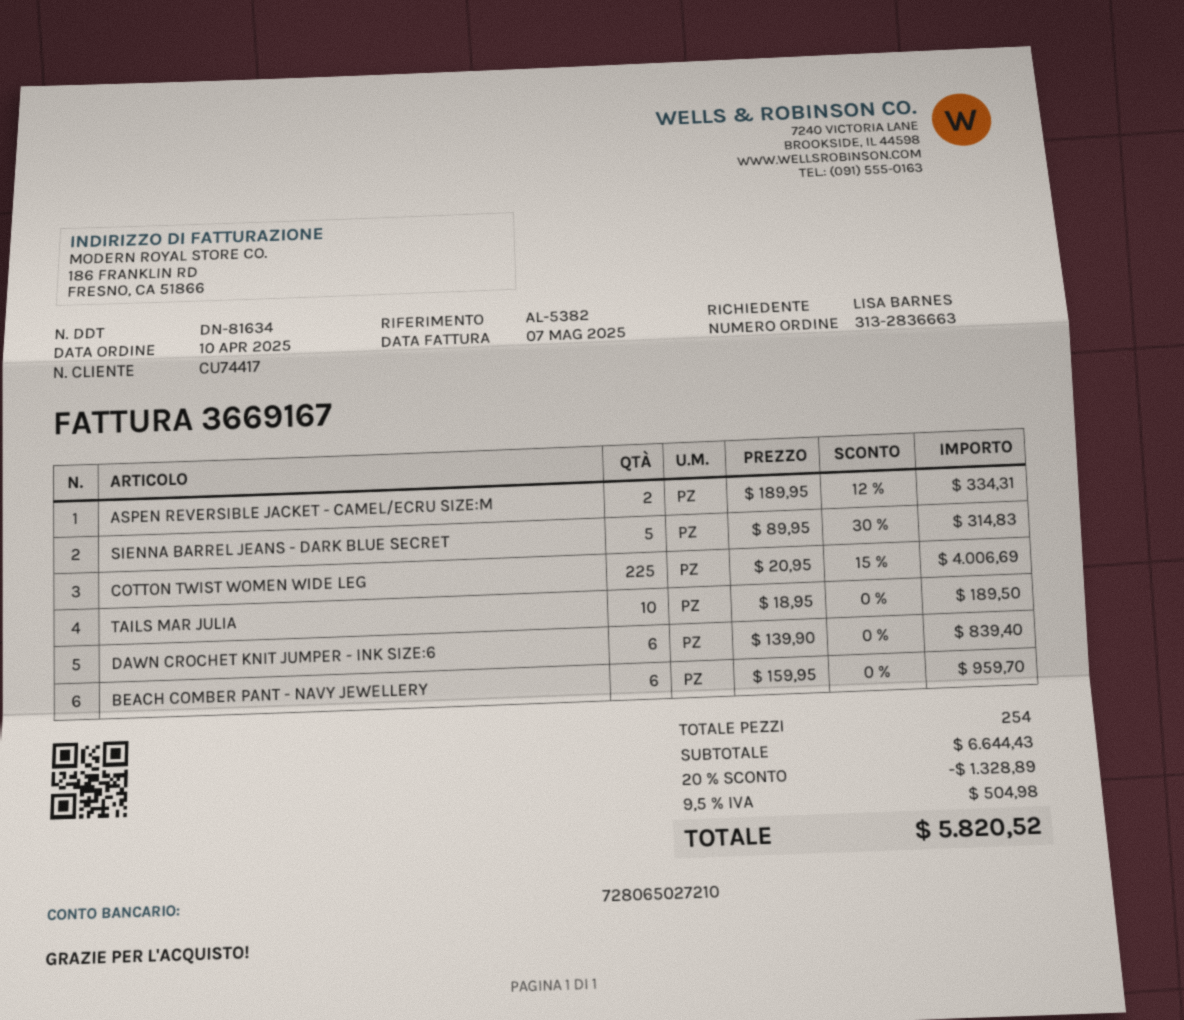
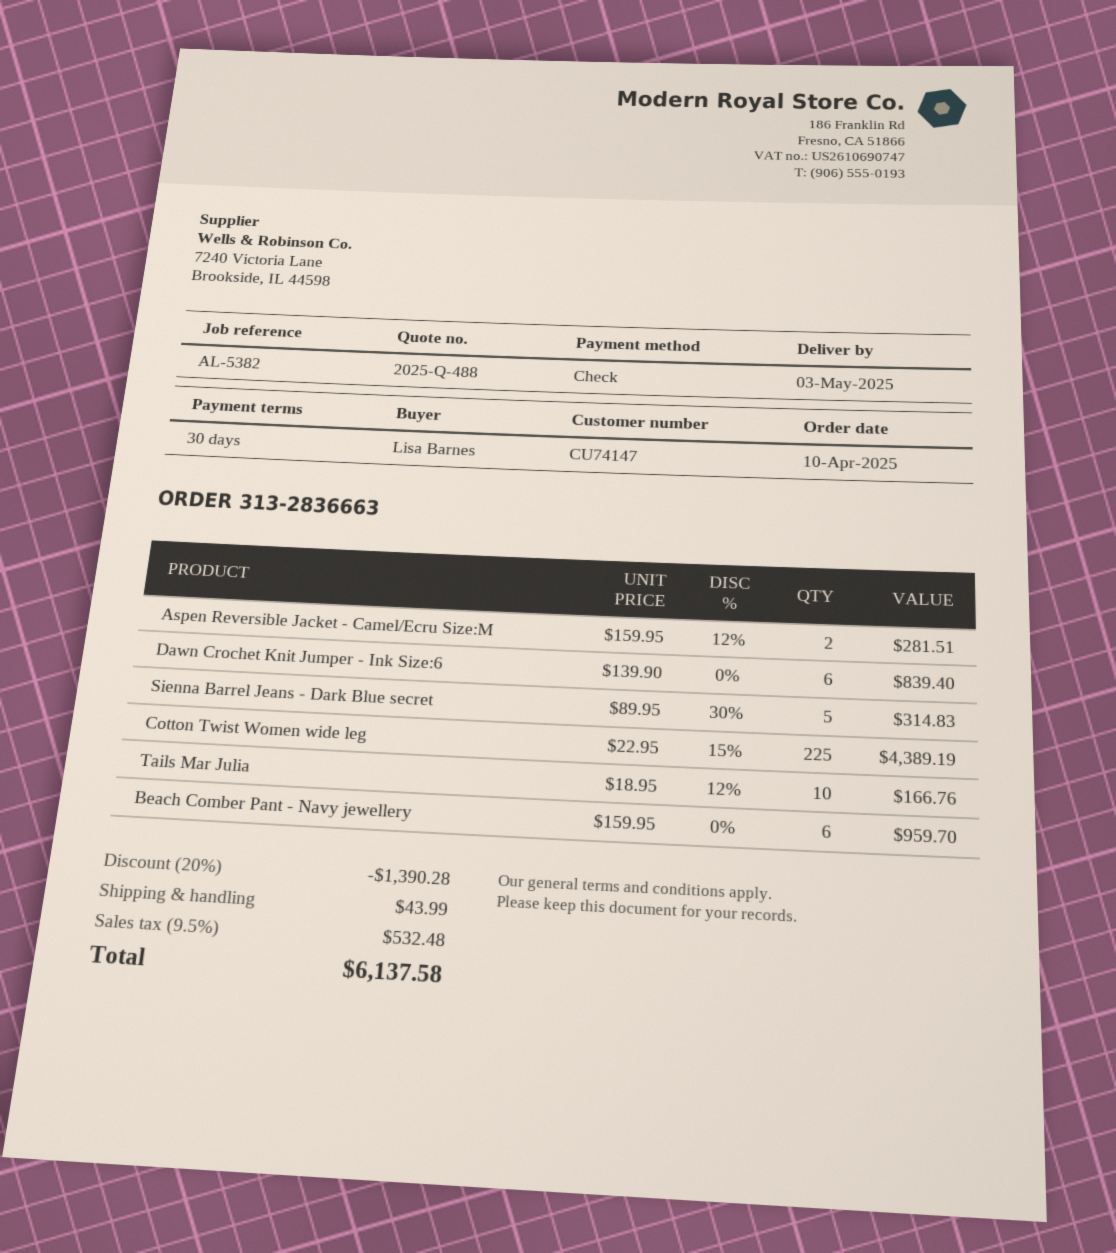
customer number: CU74417 -> CU74147
ASPEN REVERSIBLE JACKET - CAMEL/ECRU SIZE:M: 2 x 189.95 - 12% = 334.31 -> 2 x 159.95 - 12% = 281.51
COTTON TWIST WOMEN WIDE LEG: 225 x 20.95 - 15% = 4006.69 -> 225 x 22.95 - 15% = 4389.19
TAILS MAR JULIA: 10 x 18.95 = 189.50 -> 10 x 18.95 - 12% = 166.76
discount: 20% = 1328.89 -> 20% = 1390.28
shipping: none -> 43.99
tax: 9.5% = 504.98 -> 9.5% = 532.48
total: 5820.52 -> 6137.58

